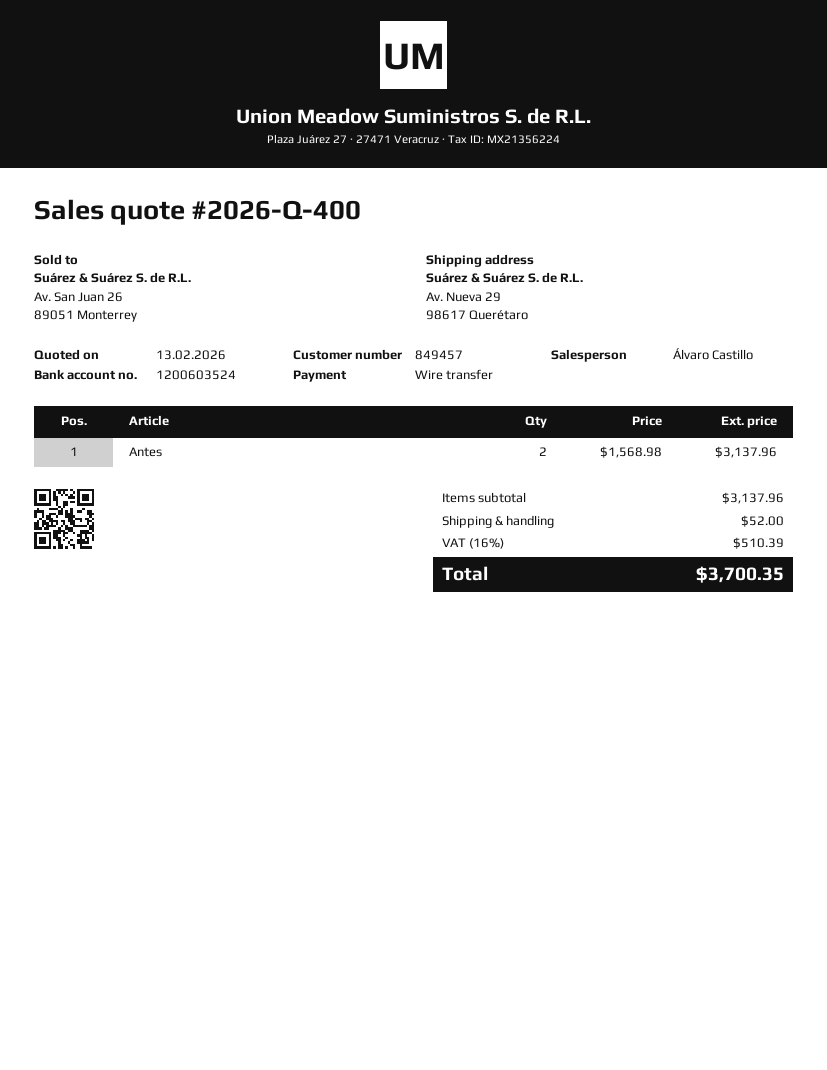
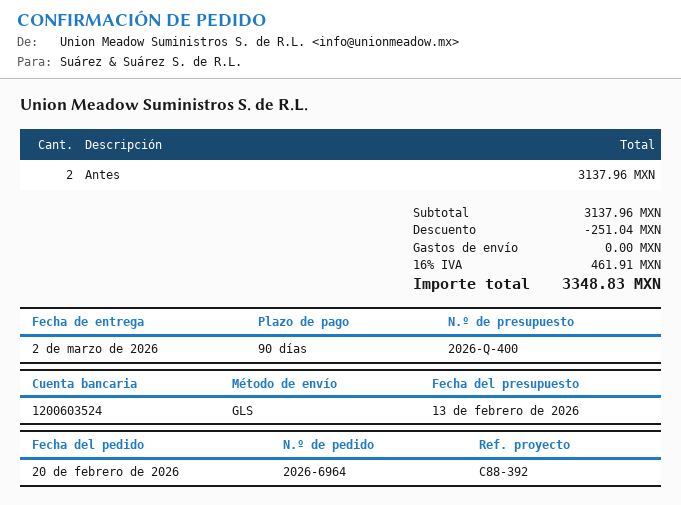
discount: none -> 251.04
shipping: 52.00 -> 0.00
tax: 16% = 510.39 -> 16% = 461.91
total: 3700.35 -> 3348.83

